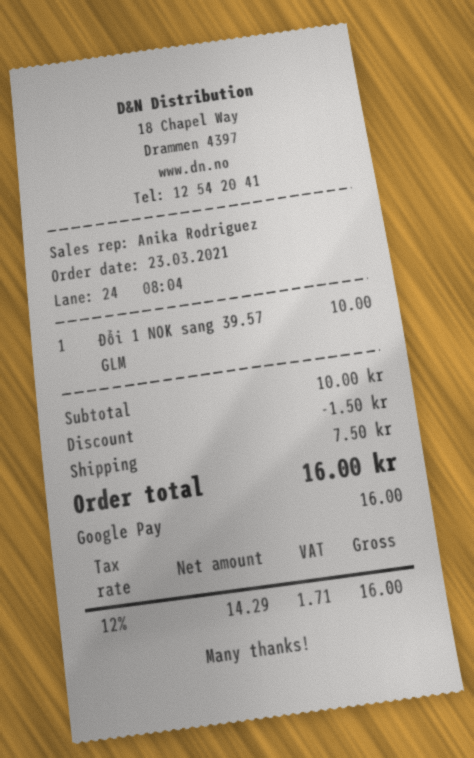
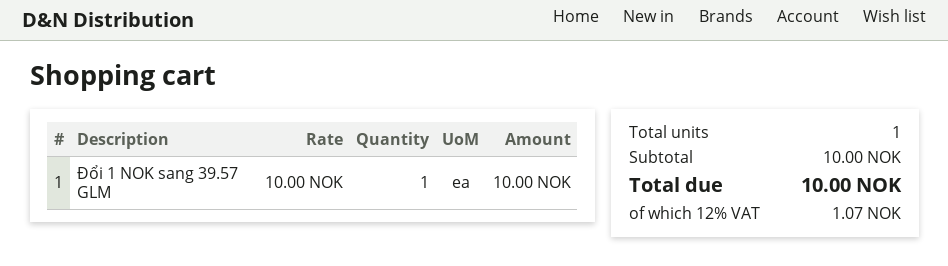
discount: 1.50 -> none
shipping: 7.50 -> none
tax: 12% = 1.71 -> 12% = 1.07
total: 16.00 -> 10.00

